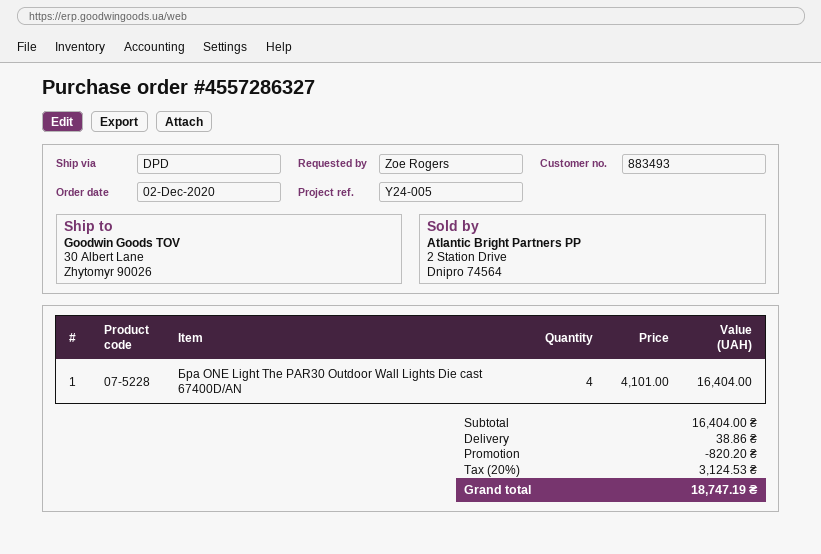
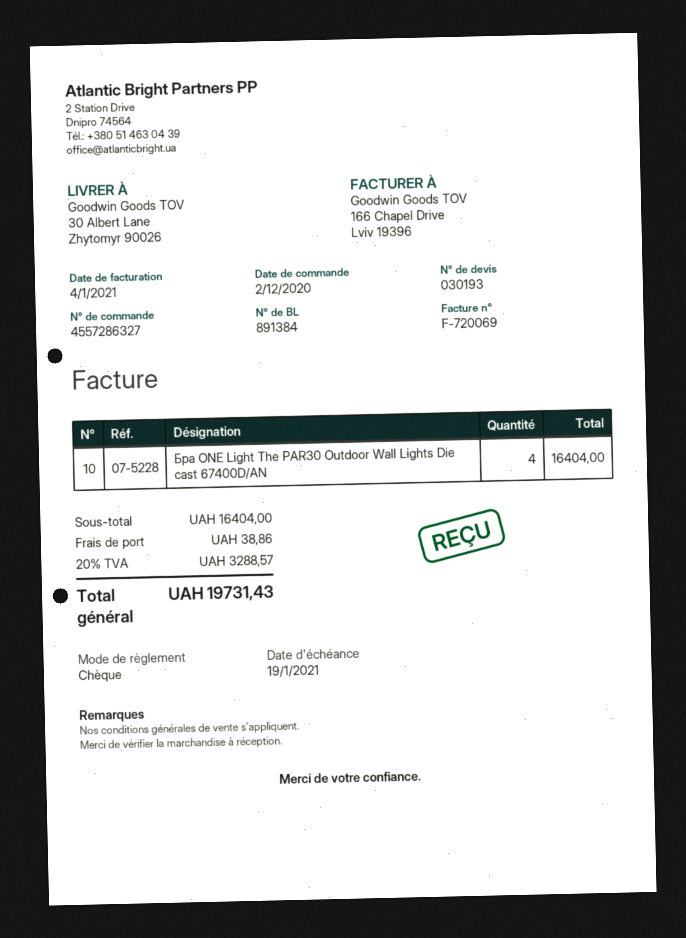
discount: 820.20 -> none
tax: 20% = 3124.53 -> 20% = 3288.57
total: 18747.19 -> 19731.43

